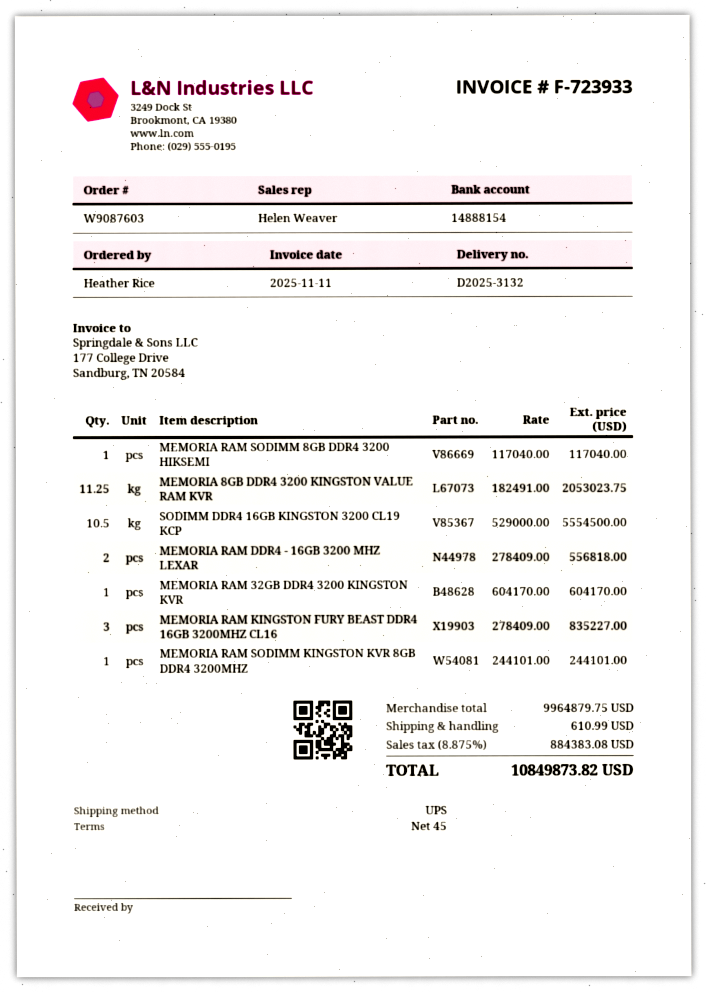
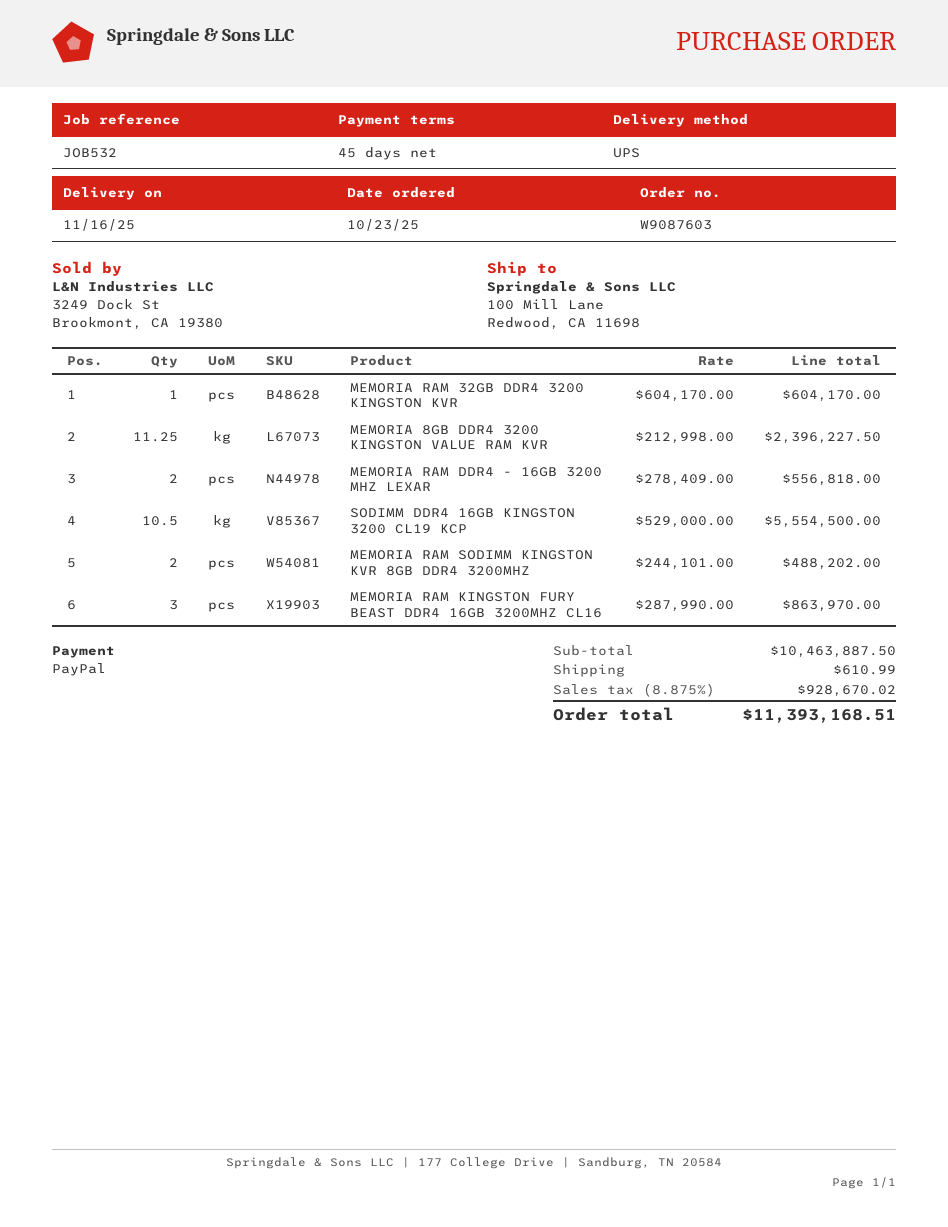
MEMORIA RAM SODIMM 8GB DDR4 3200 HIKSEMI: 1 x 117040.00 = 117040.00 -> none
MEMORIA 8GB DDR4 3200 KINGSTON VALUE RAM KVR: 11.25 x 182491.00 = 2053023.75 -> 11.25 x 212998.00 = 2396227.50
MEMORIA RAM KINGSTON FURY BEAST DDR4 16GB 3200MHZ CL16: 3 x 278409.00 = 835227.00 -> 3 x 287990.00 = 863970.00
MEMORIA RAM SODIMM KINGSTON KVR 8GB DDR4 3200MHZ: 1 x 244101.00 = 244101.00 -> 2 x 244101.00 = 488202.00
subtotal: 9964879.75 -> 10463887.50
tax: 8.875% = 884383.08 -> 8.875% = 928670.02
total: 10849873.82 -> 11393168.51

